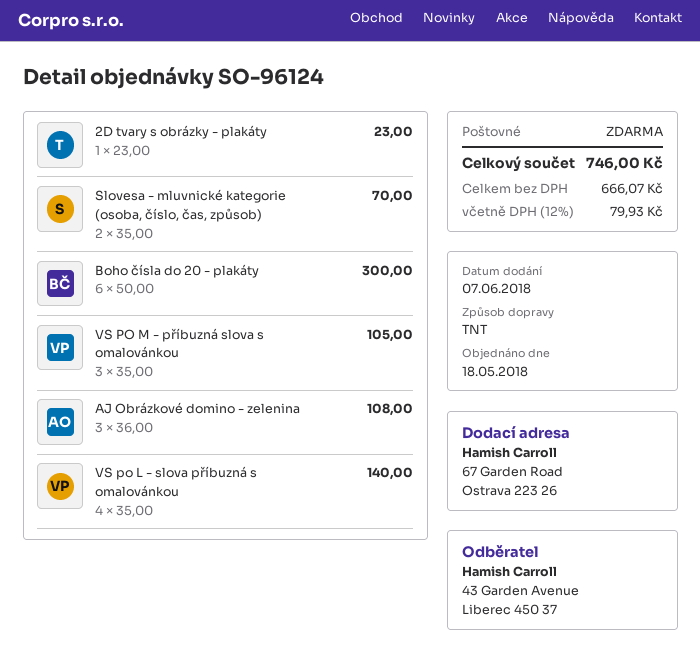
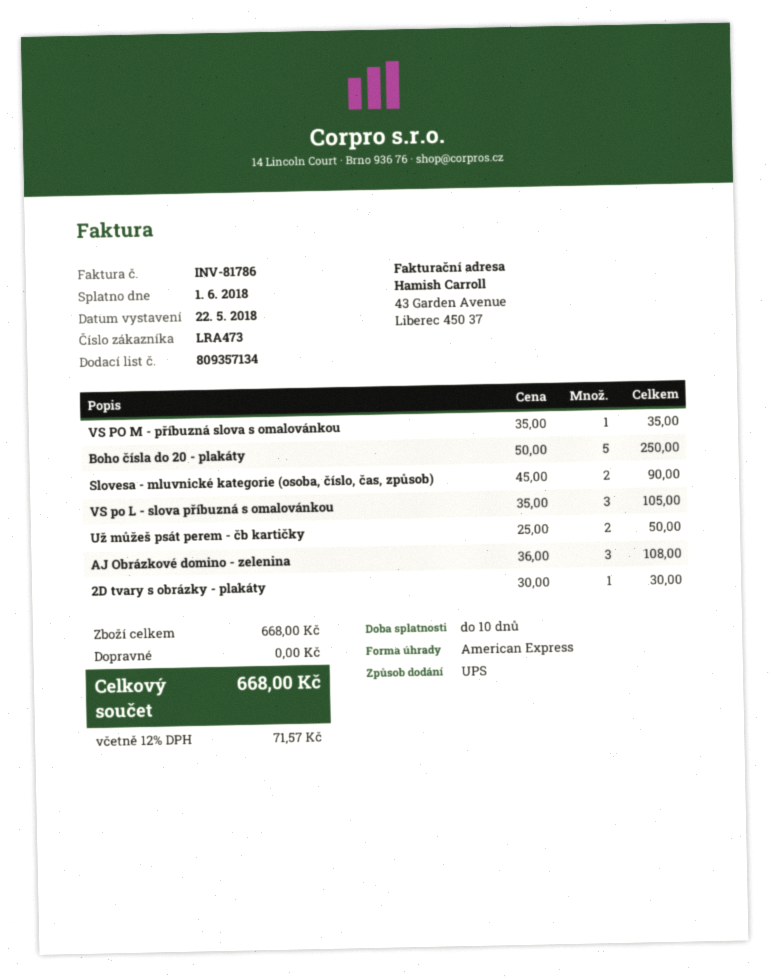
shipping method: TNT -> UPS
2D tvary s obrázky - plakáty: 1 x 23.00 = 23.00 -> 1 x 30.00 = 30.00
Slovesa - mluvnické kategorie (osoba, číslo, čas, způsob): 2 x 35.00 = 70.00 -> 2 x 45.00 = 90.00
Boho čísla do 20 - plakáty: 6 x 50.00 = 300.00 -> 5 x 50.00 = 250.00
VS PO M - příbuzná slova s omalovánkou: 3 x 35.00 = 105.00 -> 1 x 35.00 = 35.00
VS po L - slova příbuzná s omalovánkou: 4 x 35.00 = 140.00 -> 3 x 35.00 = 105.00
Už můžeš psát perem - čb kartičky: none -> 2 x 25.00 = 50.00
tax: 12% = 79.93 -> 12% = 71.57
total: 746.00 -> 668.00

